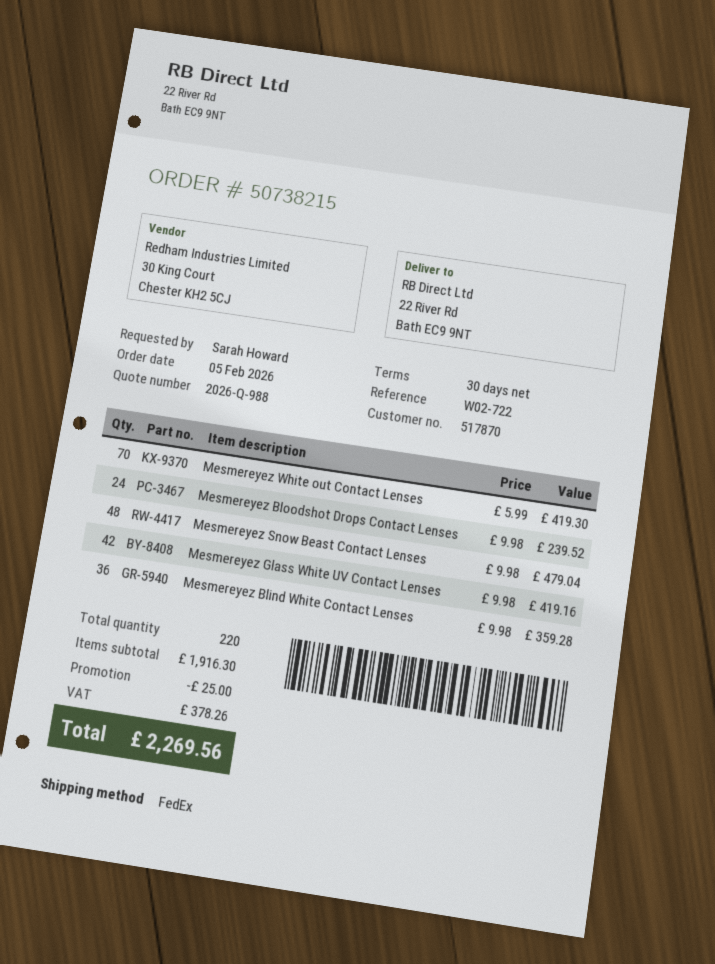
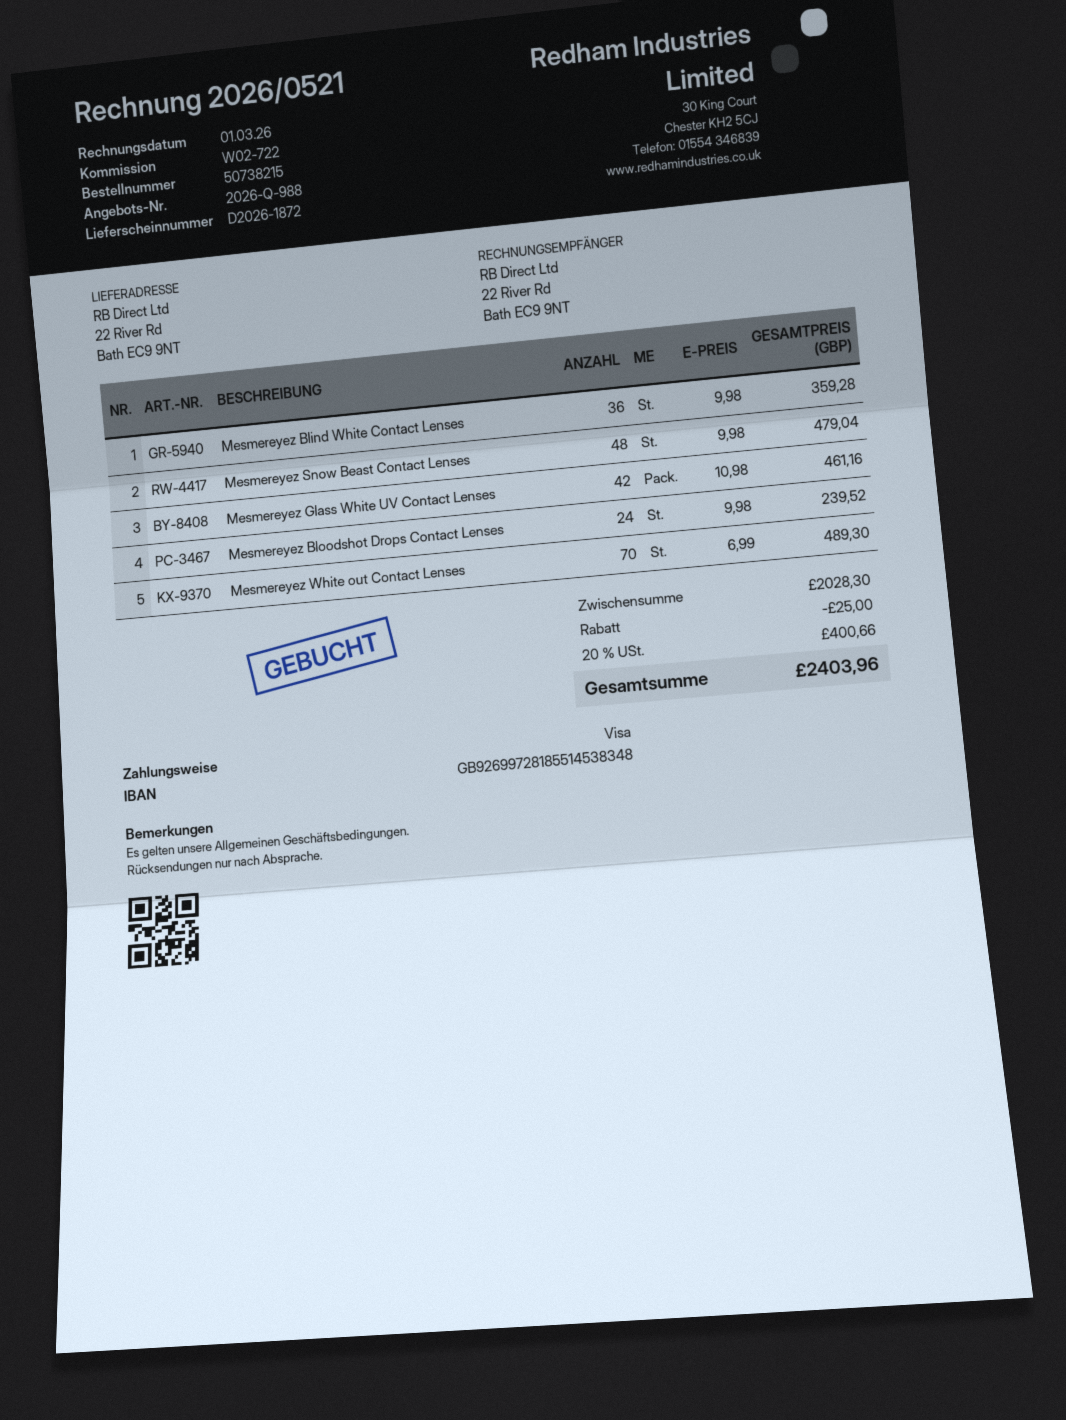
Mesmereyez White out Contact Lenses: 70 x 5.99 = 419.30 -> 70 x 6.99 = 489.30
Mesmereyez Glass White UV Contact Lenses: 42 x 9.98 = 419.16 -> 42 x 10.98 = 461.16
subtotal: 1916.30 -> 2028.30
tax: 378.26 -> 400.66
total: 2269.56 -> 2403.96

